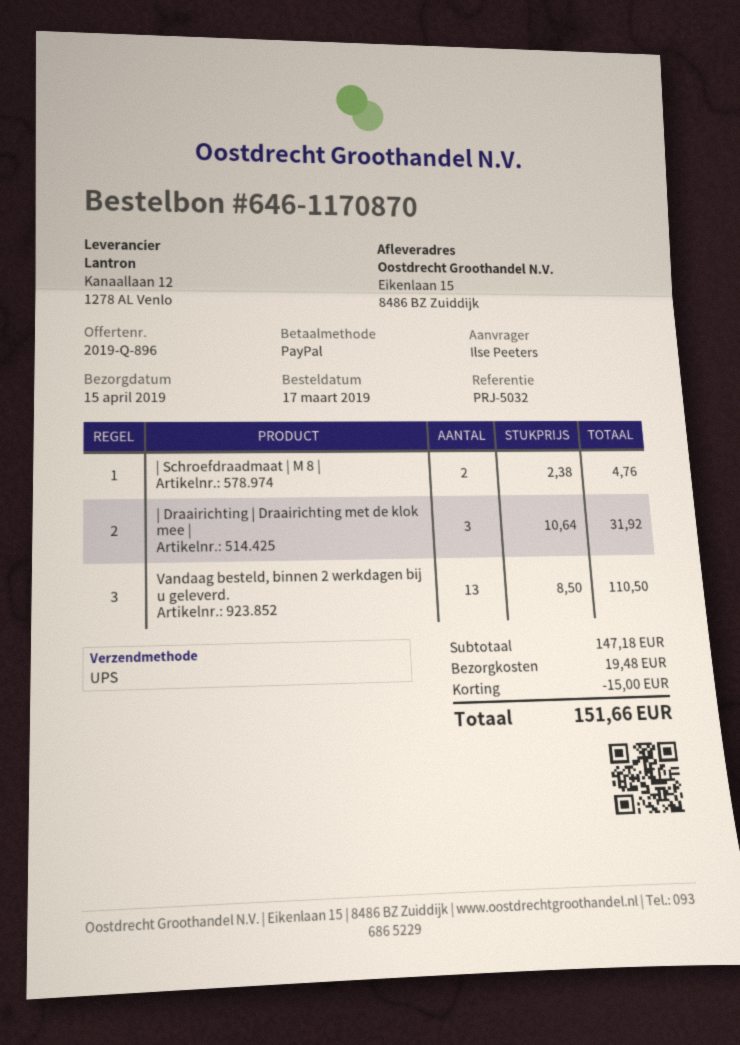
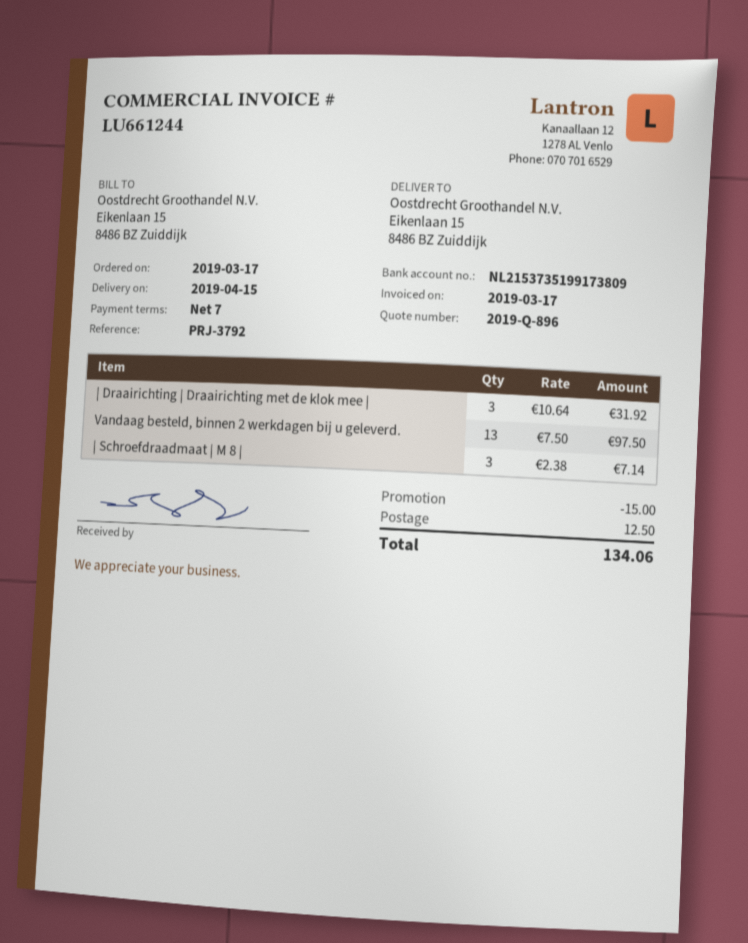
reference: PRJ-5032 -> PRJ-3792
| Schroefdraadmaat | M 8 |: 2 x 2.38 = 4.76 -> 3 x 2.38 = 7.14
Vandaag besteld, binnen 2 werkdagen bij u geleverd.: 13 x 8.50 = 110.50 -> 13 x 7.50 = 97.50
shipping: 19.48 -> 12.50
total: 151.66 -> 134.06

